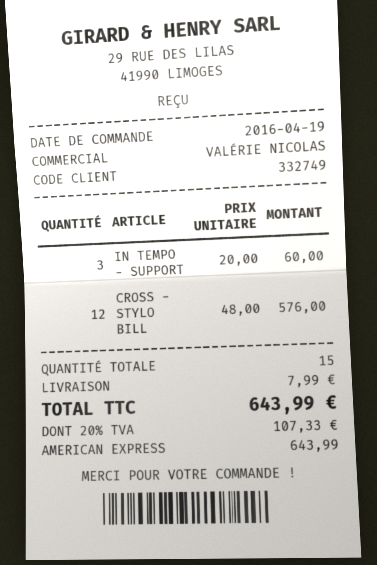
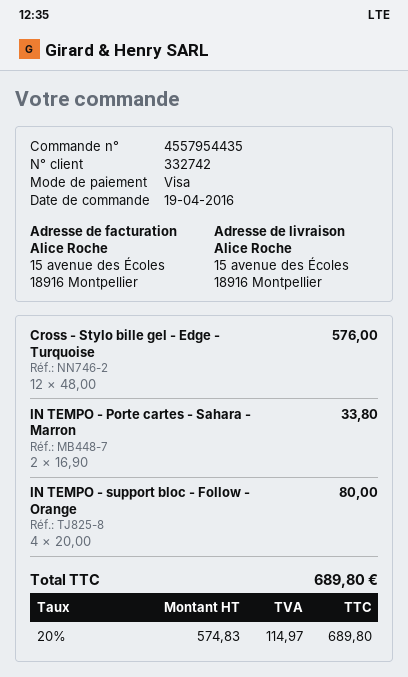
customer number: 332749 -> 332742
payment method: American Express -> Visa
IN TEMPO - SUPPORT: 3 x 20.00 = 60.00 -> 4 x 20.00 = 80.00
IN TEMPO - Porte cartes - Sahara - Marron: none -> 2 x 16.90 = 33.80
shipping: 7.99 -> none
tax: 20% = 107.33 -> 20% = 114.97
total: 643.99 -> 689.80

